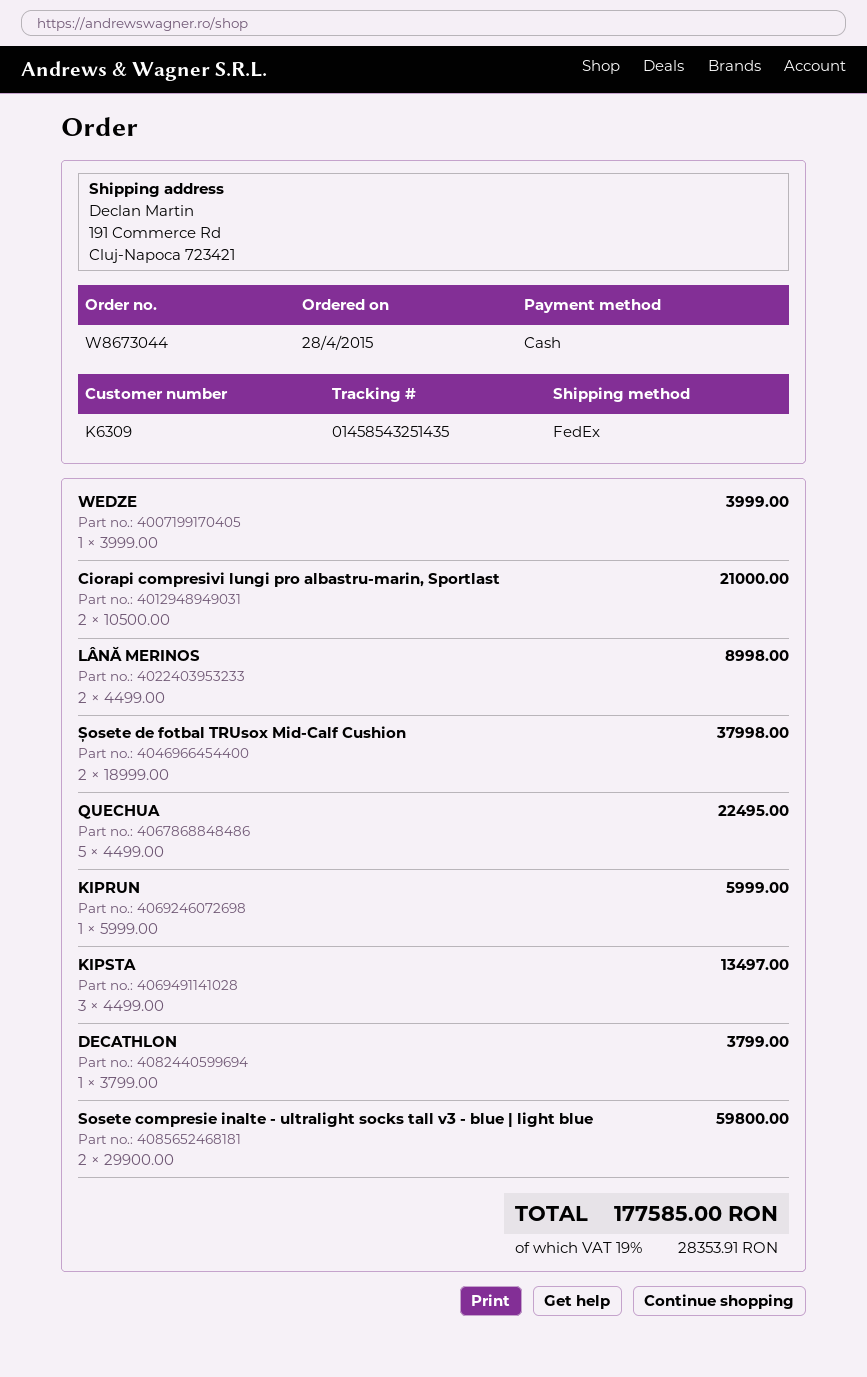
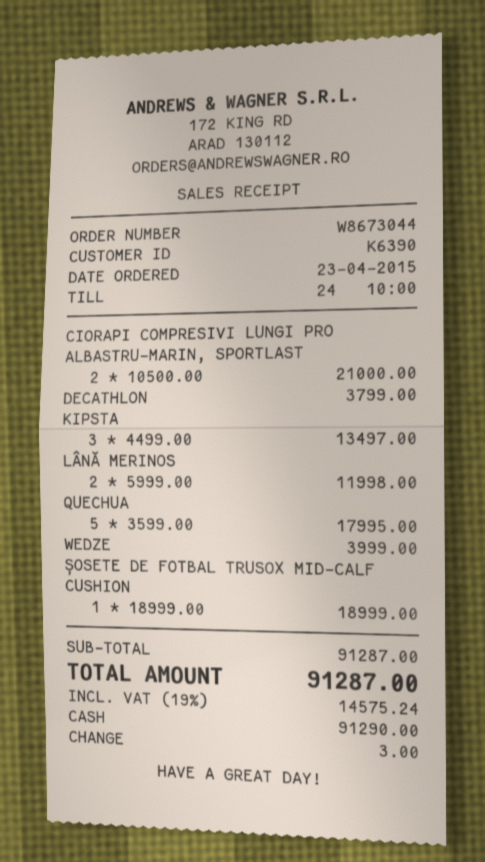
order date: 2015-04-28 -> 2015-04-23
customer number: K6309 -> K6390
LÂNĂ MERINOS: 2 x 4499.00 = 8998.00 -> 2 x 5999.00 = 11998.00
Șosete de fotbal TRUsox Mid-Calf Cushion: 2 x 18999.00 = 37998.00 -> 1 x 18999.00 = 18999.00
QUECHUA: 5 x 4499.00 = 22495.00 -> 5 x 3599.00 = 17995.00
KIPRUN: 1 x 5999.00 = 5999.00 -> none
Sosete compresie inalte - ultralight socks tall v3 - blue | light blue: 2 x 29900.00 = 59800.00 -> none
tax: 19% = 28353.91 -> 19% = 14575.24
total: 177585.00 -> 91287.00

